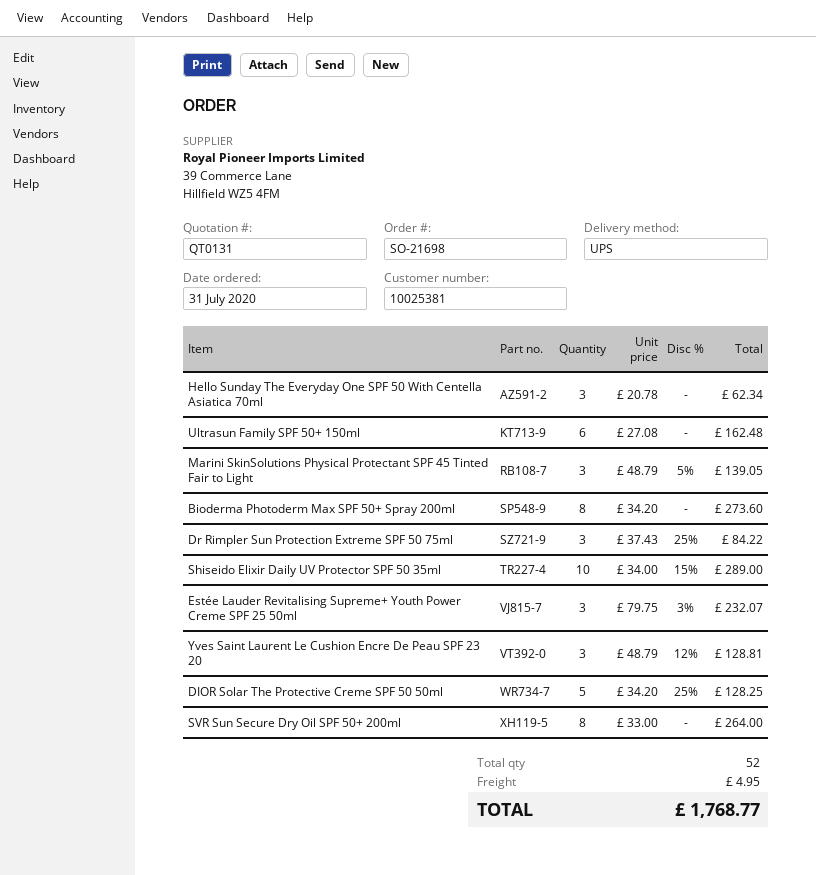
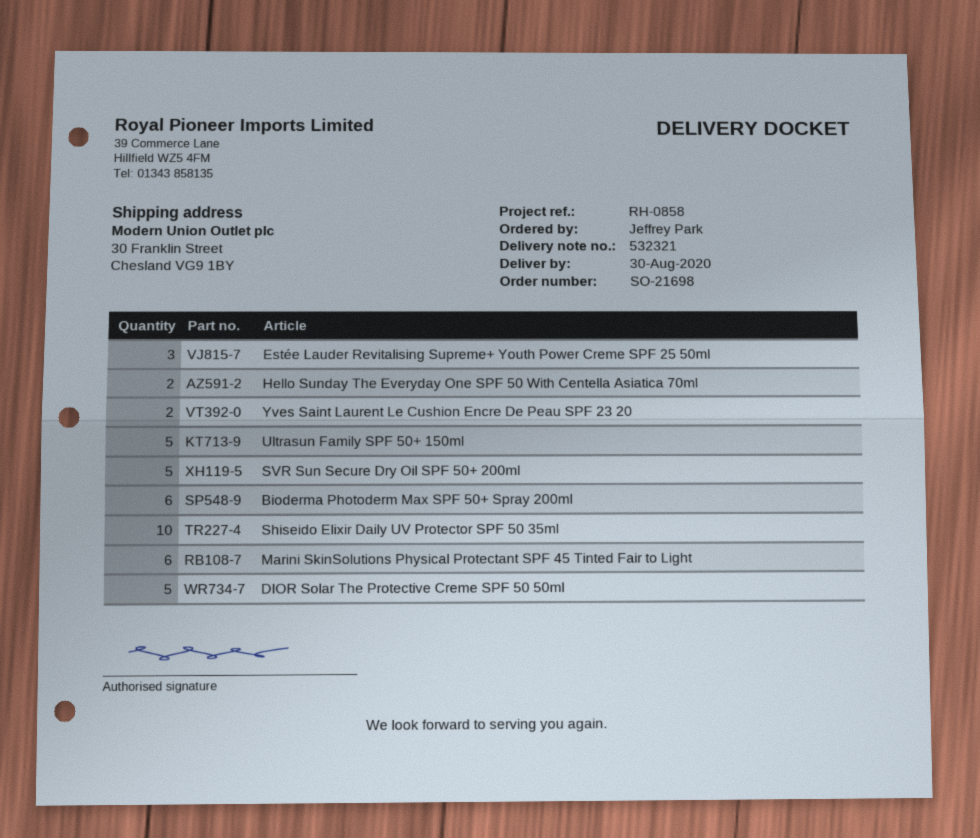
Hello Sunday The Everyday One SPF 50 With Centella Asiatica 70ml: 3 -> 2
Ultrasun Family SPF 50+ 150ml: 6 -> 5
Marini SkinSolutions Physical Protectant SPF 45 Tinted Fair to Light: 3 -> 6
Bioderma Photoderm Max SPF 50+ Spray 200ml: 8 -> 6
Dr Rimpler Sun Protection Extreme SPF 50 75ml: 3 -> none
Yves Saint Laurent Le Cushion Encre De Peau SPF 23 20: 3 -> 2
SVR Sun Secure Dry Oil SPF 50+ 200ml: 8 -> 5

